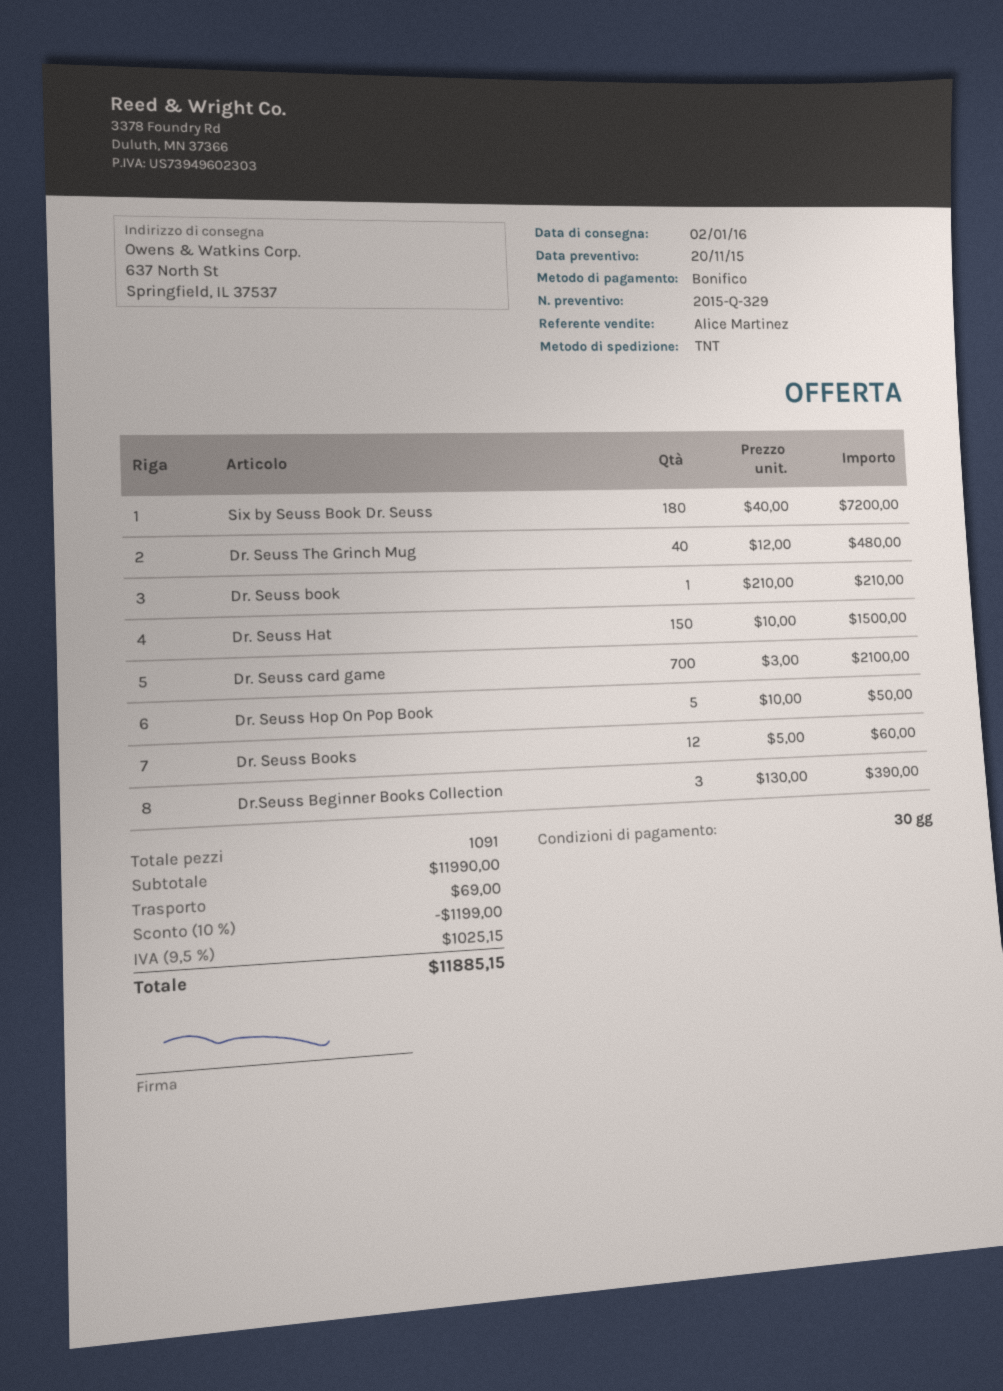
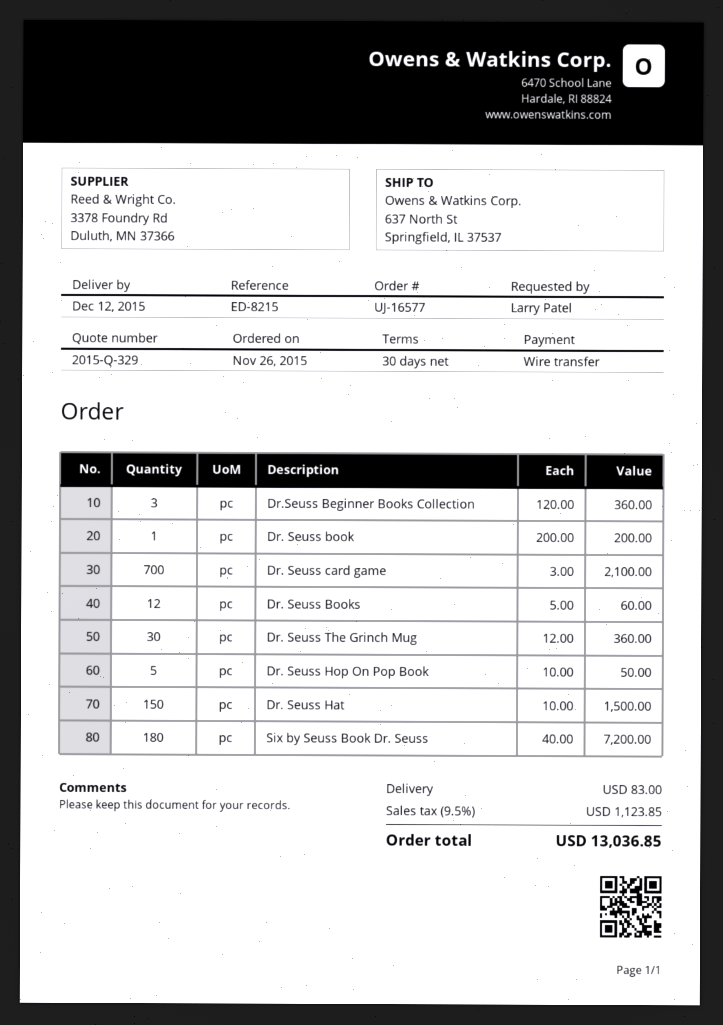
delivery date: 2016-01-02 -> 2015-12-12
Dr. Seuss The Grinch Mug: 40 x 12.00 = 480.00 -> 30 x 12.00 = 360.00
Dr. Seuss book: 1 x 210.00 = 210.00 -> 1 x 200.00 = 200.00
Dr.Seuss Beginner Books Collection: 3 x 130.00 = 390.00 -> 3 x 120.00 = 360.00
discount: 10% = 1199.00 -> none
shipping: 69.00 -> 83.00
tax: 9.5% = 1025.15 -> 9.5% = 1123.85
total: 11885.15 -> 13036.85

